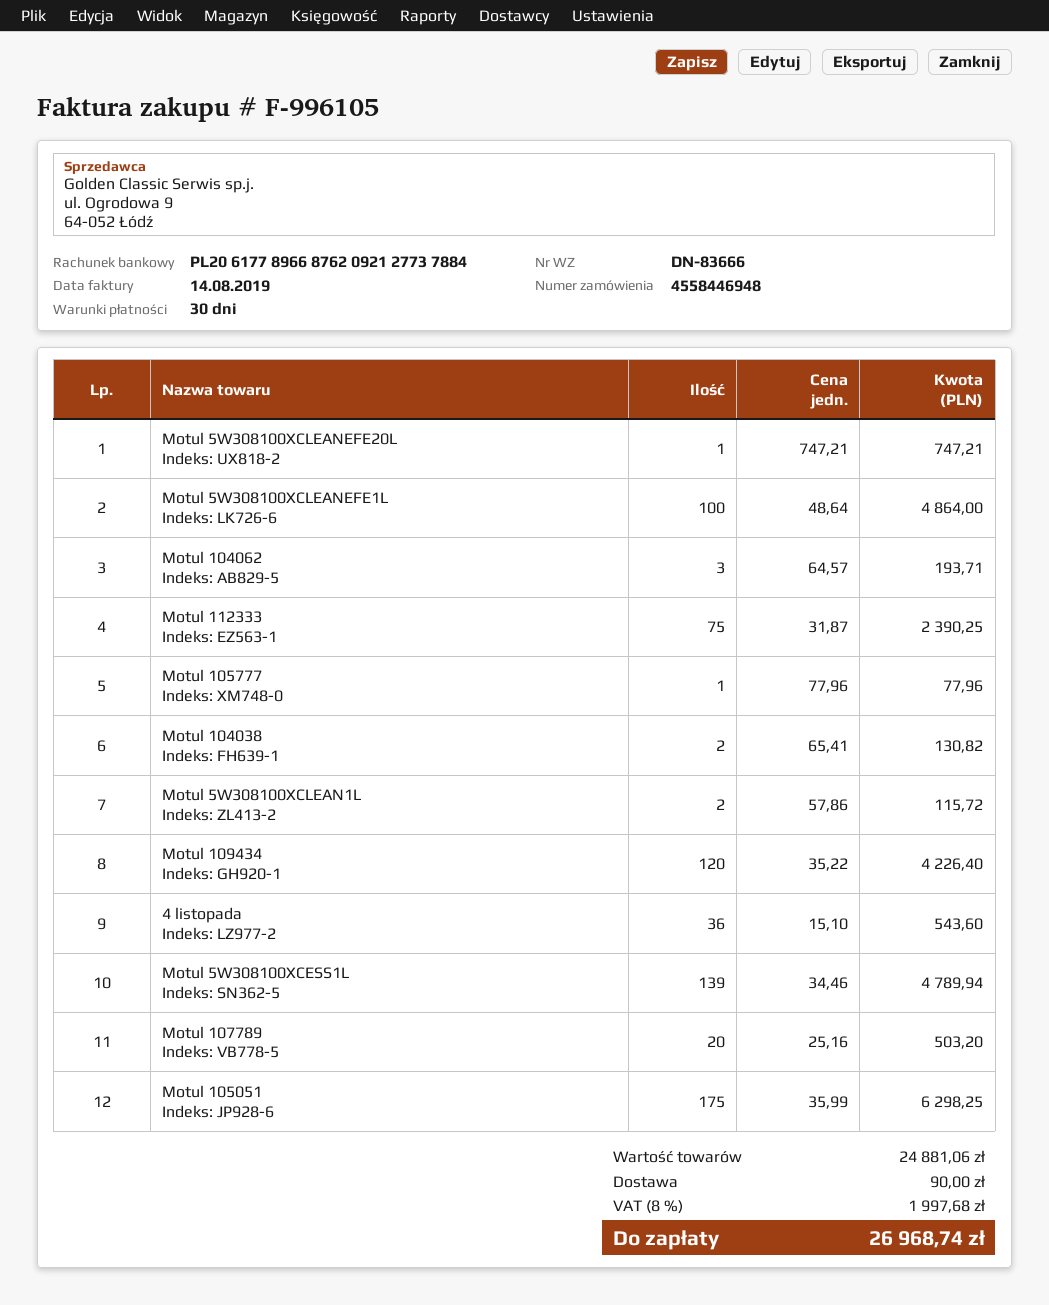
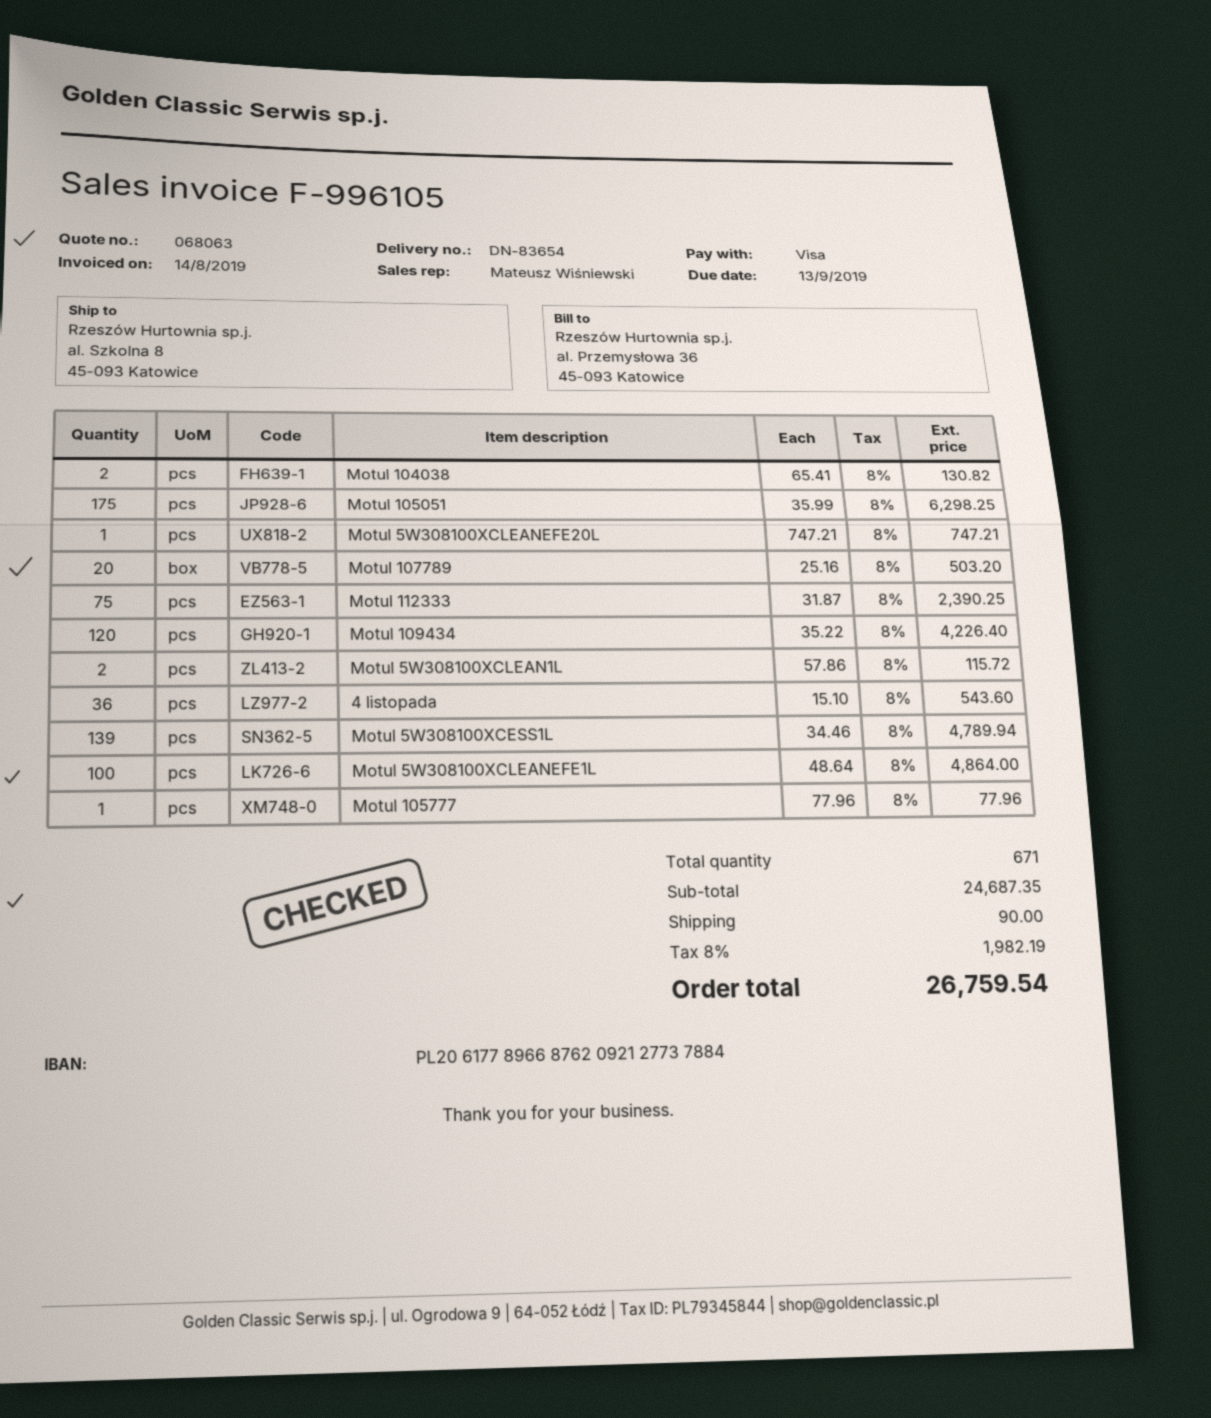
delivery note number: DN-83666 -> DN-83654
Motul 104062: 3 x 64.57 = 193.71 -> none
subtotal: 24881.06 -> 24687.35
tax: 8% = 1997.68 -> 8% = 1982.19
total: 26968.74 -> 26759.54

